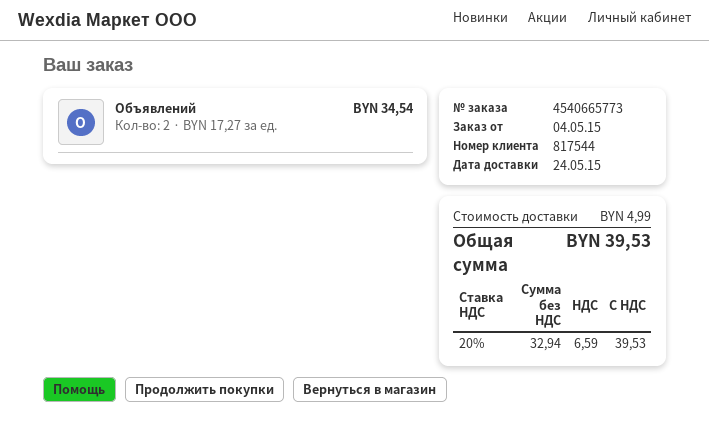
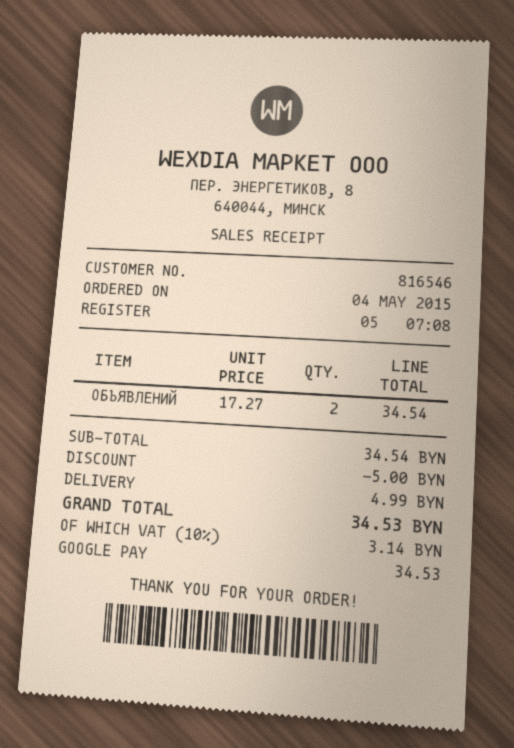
customer number: 817544 -> 816546
discount: none -> 5.00
tax: 20% = 6.59 -> 10% = 3.14
total: 39.53 -> 34.53

